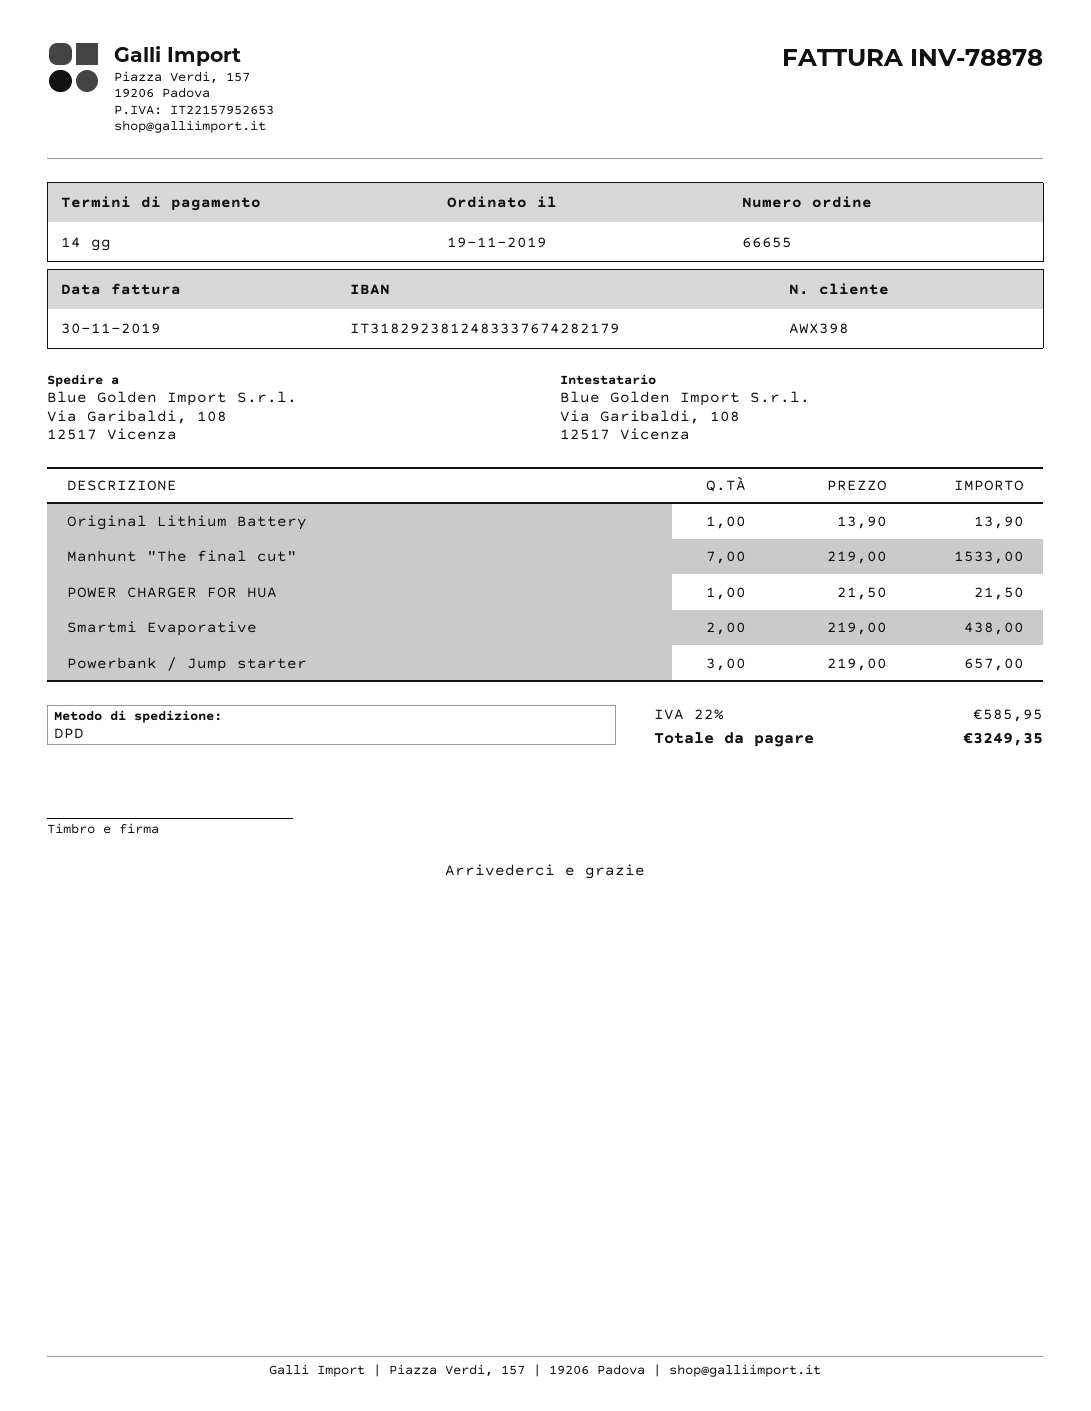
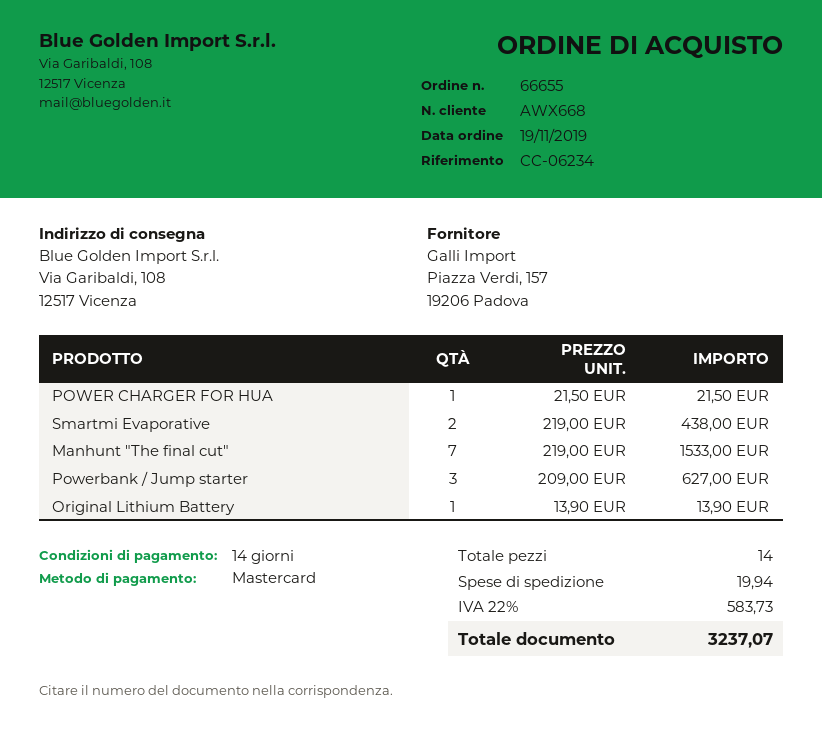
customer number: AWX398 -> AWX668
Powerbank / Jump starter: 3 x 219.00 = 657.00 -> 3 x 209.00 = 627.00
shipping: none -> 19.94
tax: 22% = 585.95 -> 22% = 583.73
total: 3249.35 -> 3237.07

